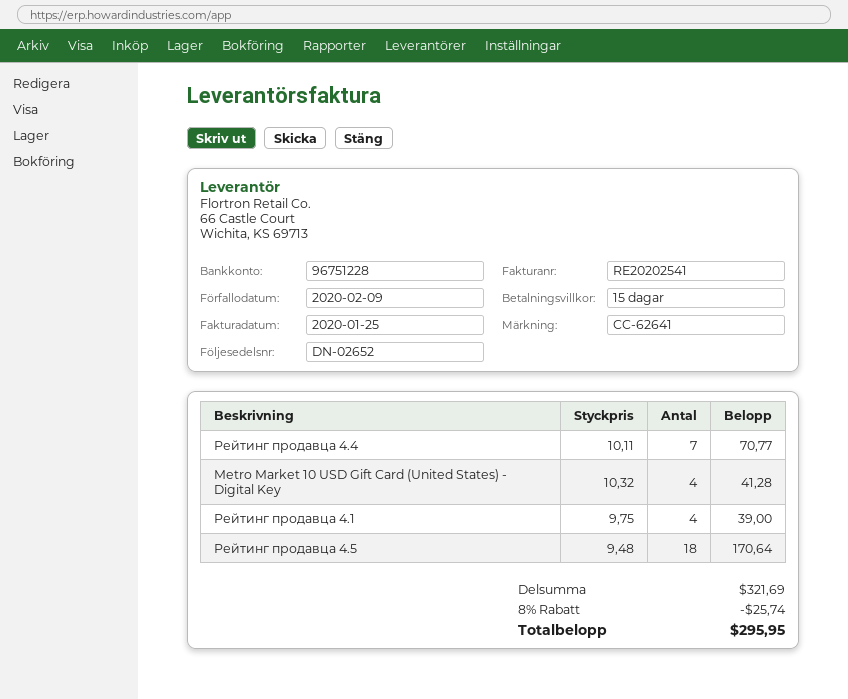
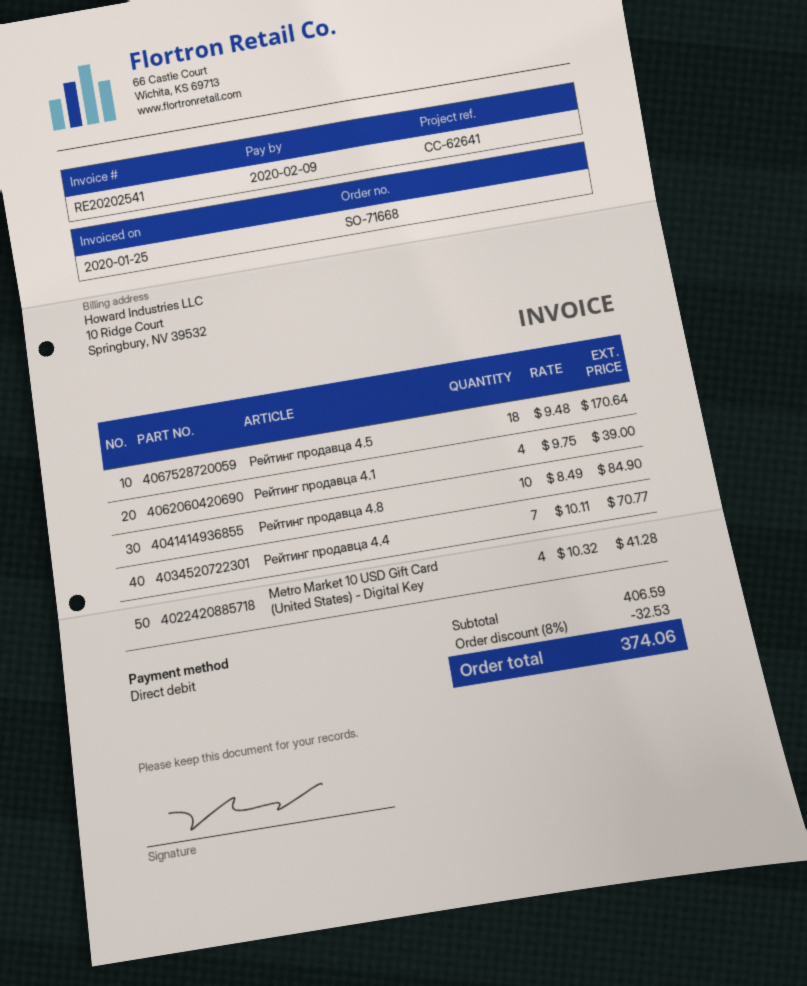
Рейтинг продавца 4.8: none -> 10 x 8.49 = 84.90
subtotal: 321.69 -> 406.59
discount: 8% = 25.74 -> 8% = 32.53
total: 295.95 -> 374.06

